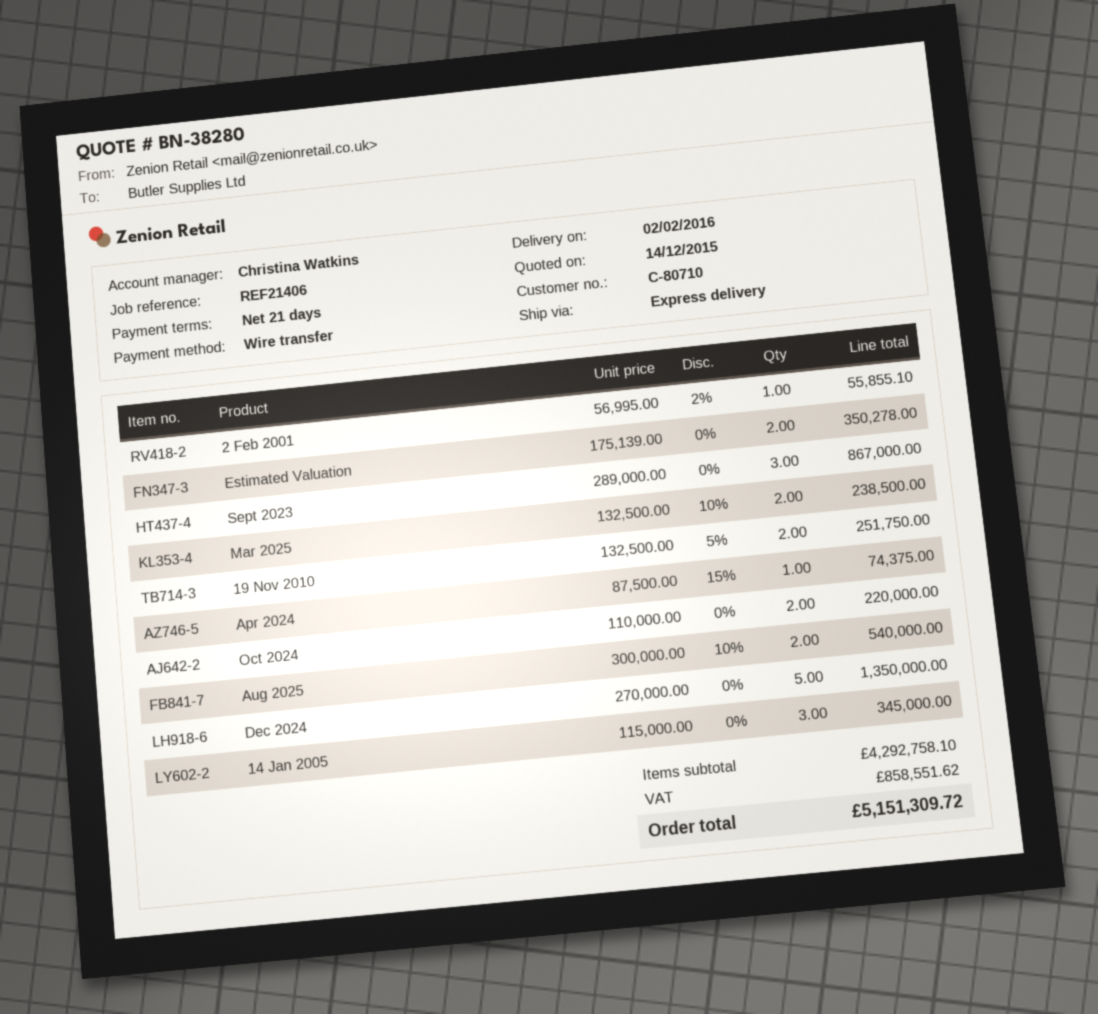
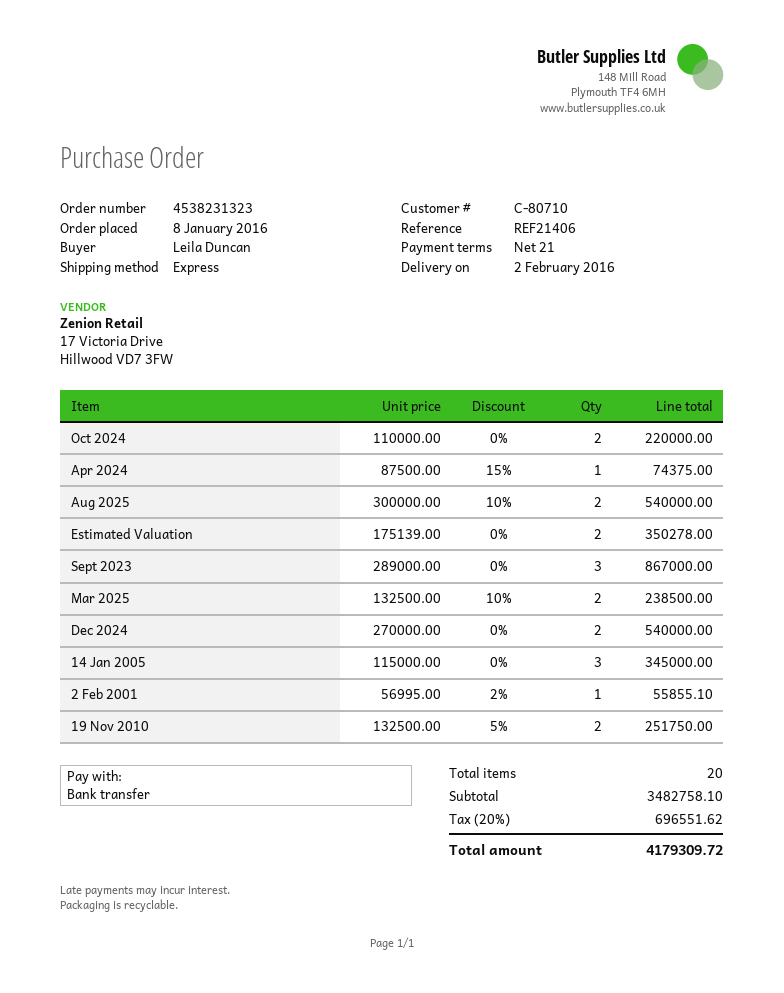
Dec 2024: 5 x 270000.00 = 1350000.00 -> 2 x 270000.00 = 540000.00
subtotal: 4292758.10 -> 3482758.10
tax: 858551.62 -> 696551.62
total: 5151309.72 -> 4179309.72

